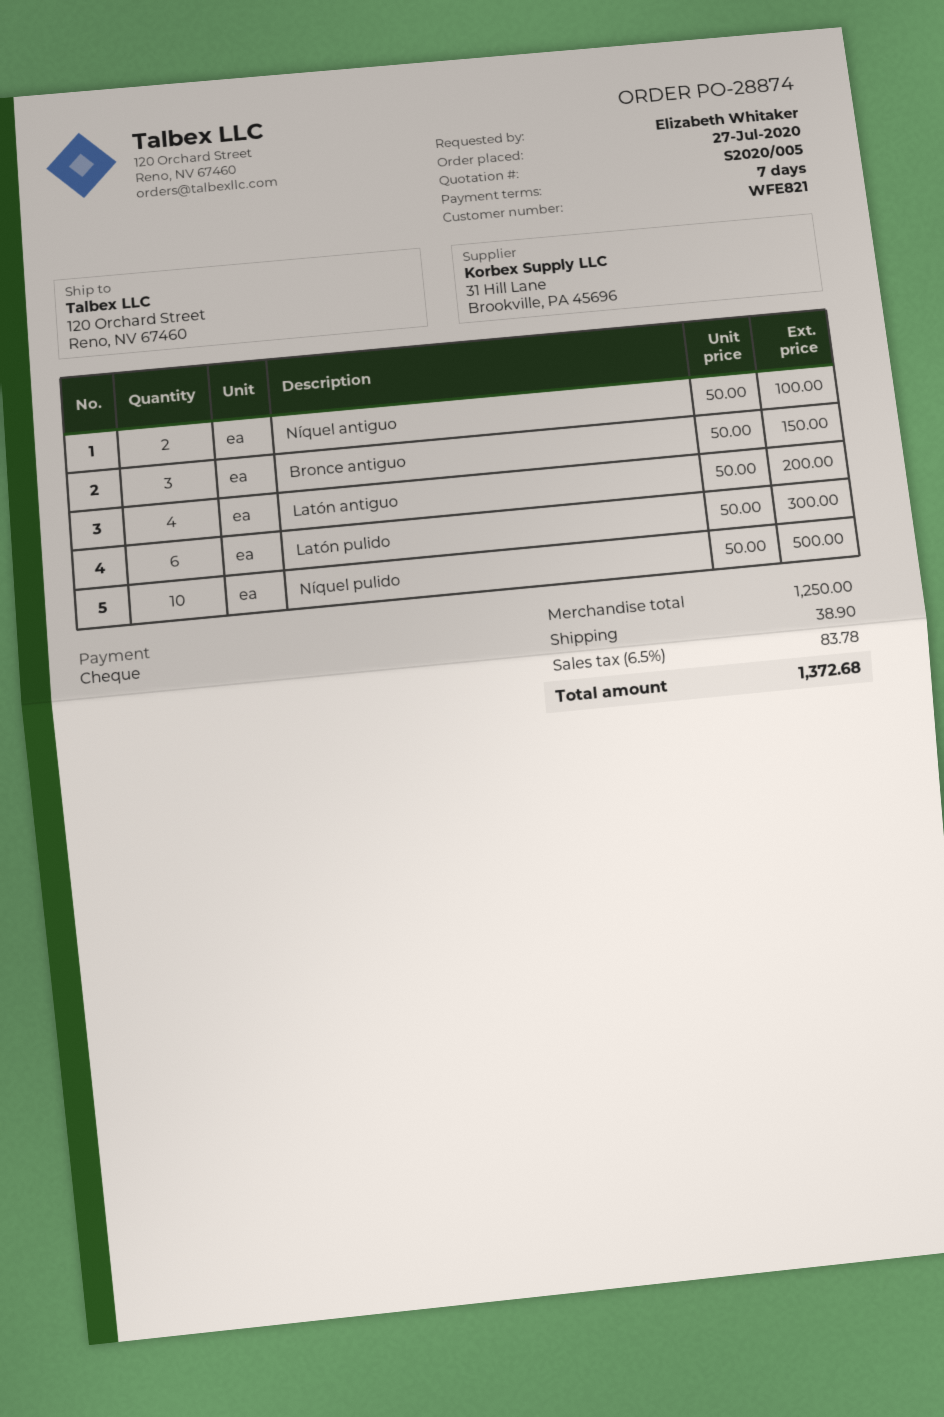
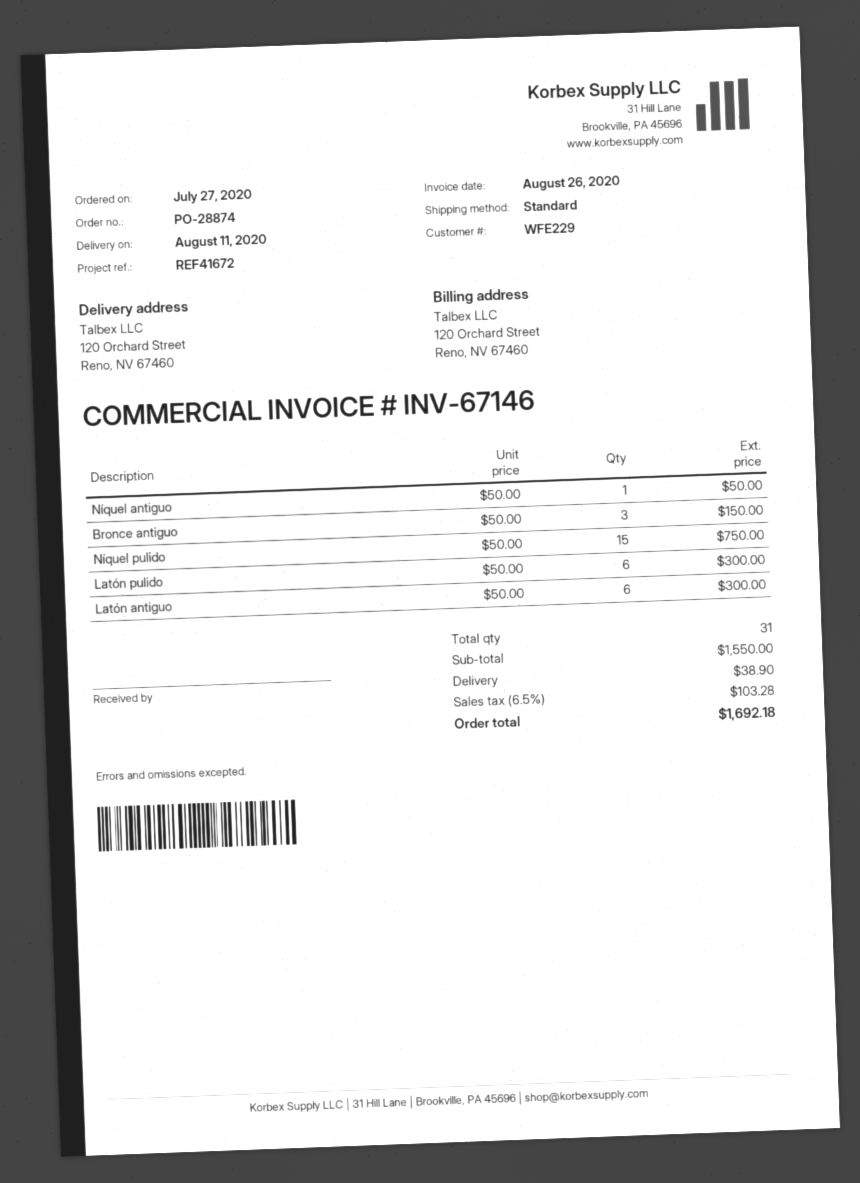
customer number: WFE821 -> WFE229
Níquel antiguo: 2 x 50.00 = 100.00 -> 1 x 50.00 = 50.00
Latón antiguo: 4 x 50.00 = 200.00 -> 6 x 50.00 = 300.00
Níquel pulido: 10 x 50.00 = 500.00 -> 15 x 50.00 = 750.00
subtotal: 1250.00 -> 1550.00
tax: 6.5% = 83.78 -> 6.5% = 103.28
total: 1372.68 -> 1692.18

